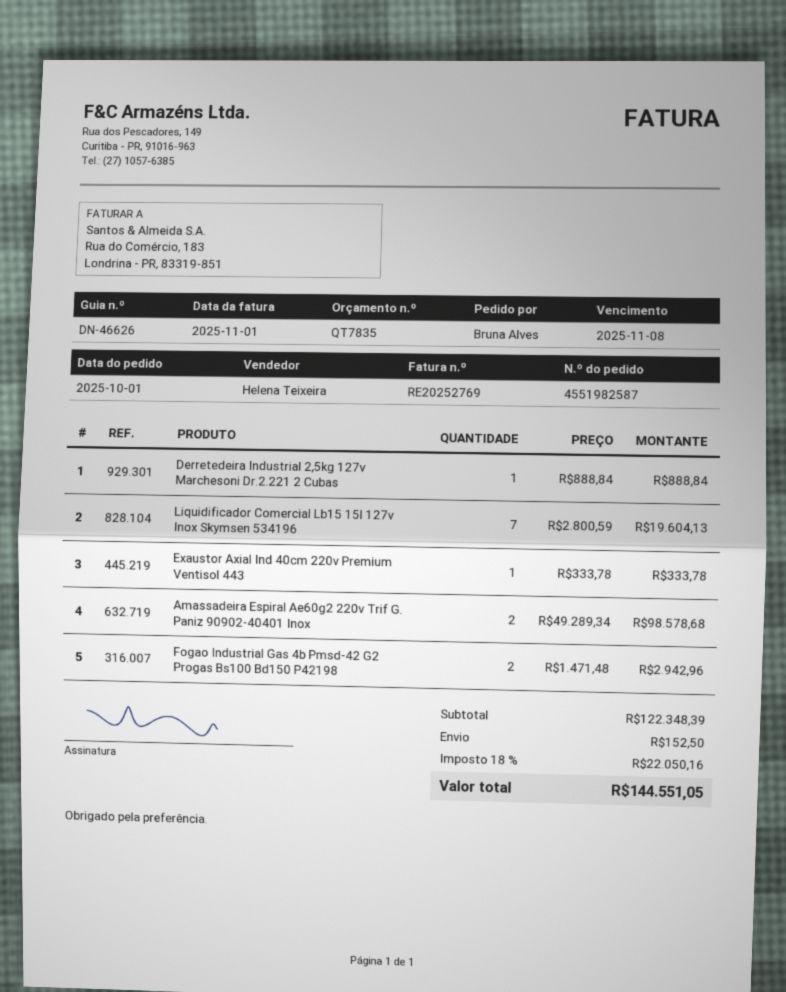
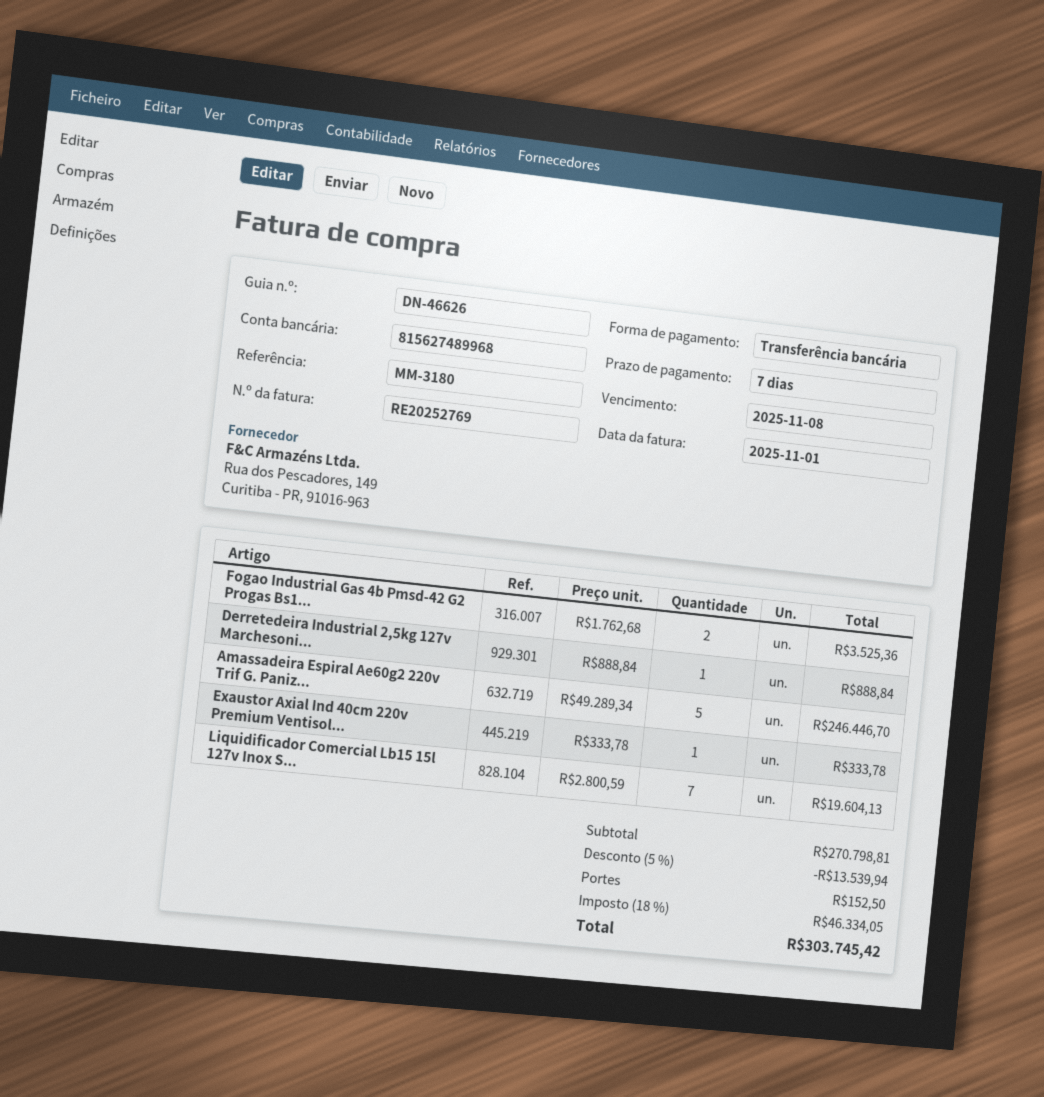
Amassadeira Espiral Ae60g2 220v Trif G. Paniz 90902-40401 Inox: 2 x 49289.34 = 98578.68 -> 5 x 49289.34 = 246446.70
Fogao Industrial Gas 4b Pmsd-42 G2 Progas Bs100 Bd150 P42198: 2 x 1471.48 = 2942.96 -> 2 x 1762.68 = 3525.36
subtotal: 122348.39 -> 270798.81
discount: none -> 5% = 13539.94
tax: 18% = 22050.16 -> 18% = 46334.05
total: 144551.05 -> 303745.42

